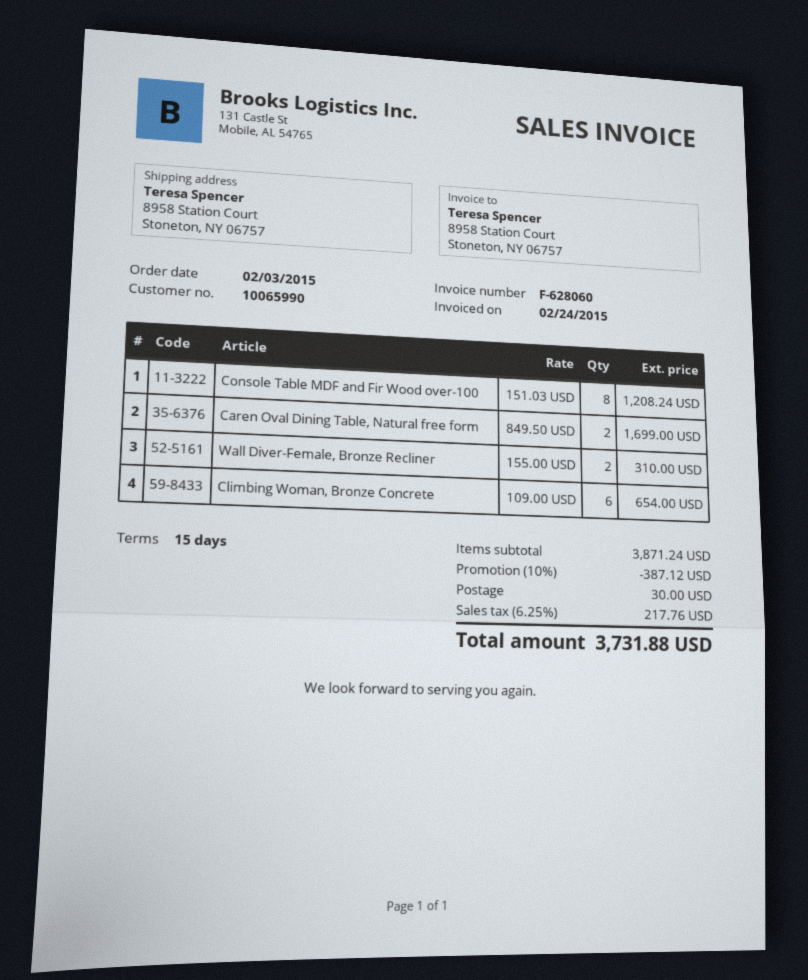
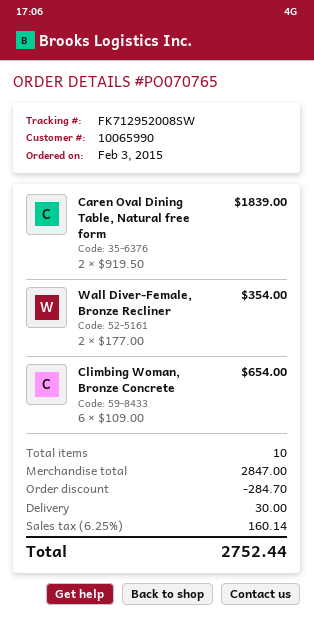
Console Table MDF and Fir Wood over-100: 8 x 151.03 = 1208.24 -> none
Caren Oval Dining Table, Natural free form: 2 x 849.50 = 1699.00 -> 2 x 919.50 = 1839.00
Wall Diver-Female, Bronze Recliner: 2 x 155.00 = 310.00 -> 2 x 177.00 = 354.00
subtotal: 3871.24 -> 2847.00
discount: 387.12 -> 284.70
tax: 6.25% = 217.76 -> 6.25% = 160.14
total: 3731.88 -> 2752.44

